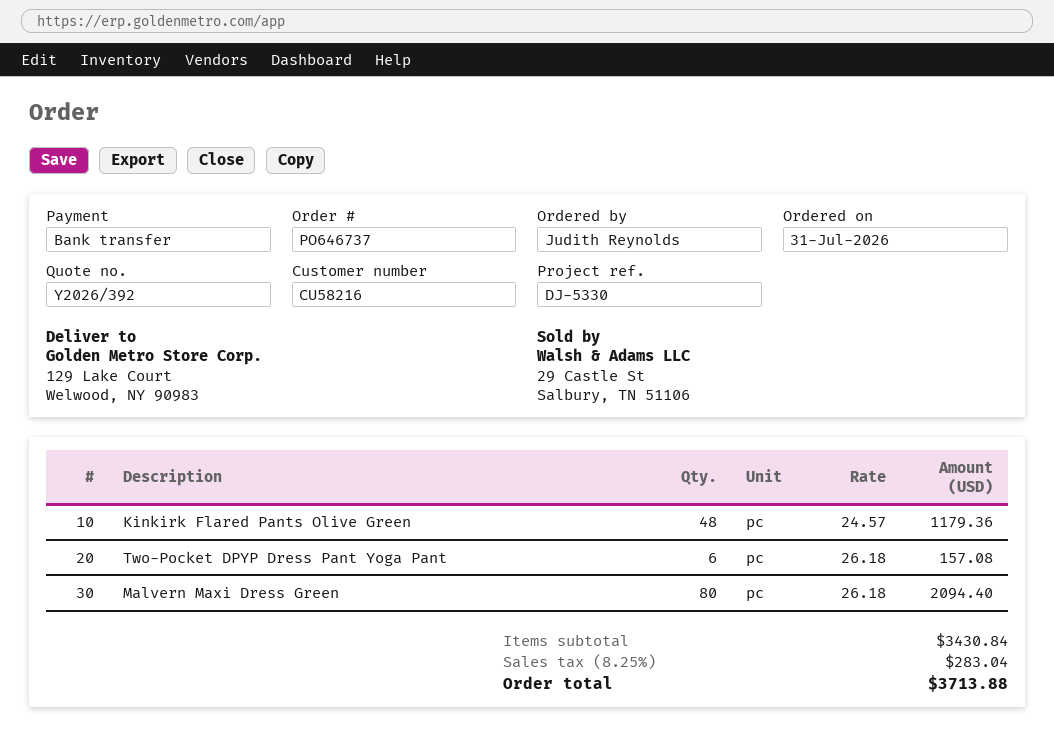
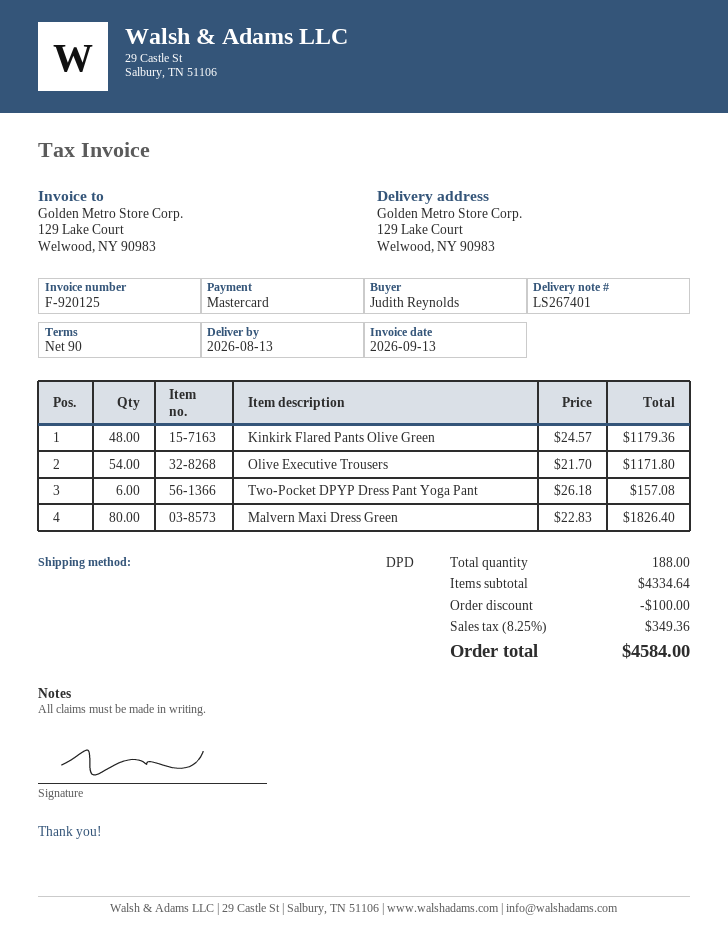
payment method: bank transfer -> Mastercard
Malvern Maxi Dress Green: 80 x 26.18 = 2094.40 -> 80 x 22.83 = 1826.40
Olive Executive Trousers: none -> 54 x 21.70 = 1171.80
subtotal: 3430.84 -> 4334.64
discount: none -> 100.00
tax: 8.25% = 283.04 -> 8.25% = 349.36
total: 3713.88 -> 4584.00

